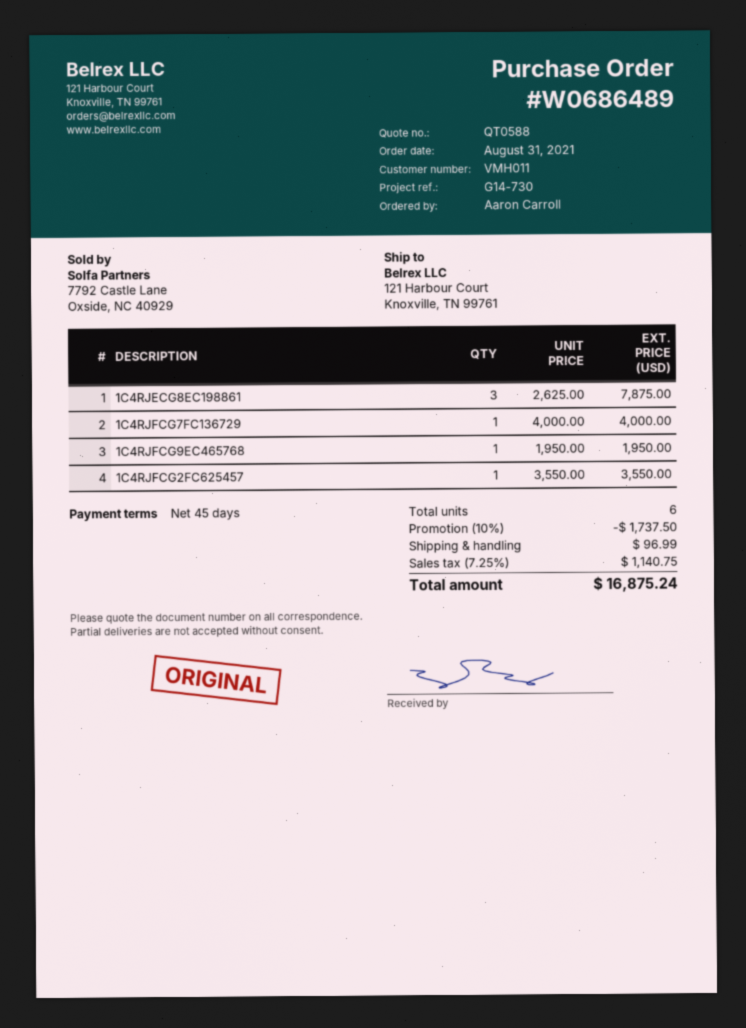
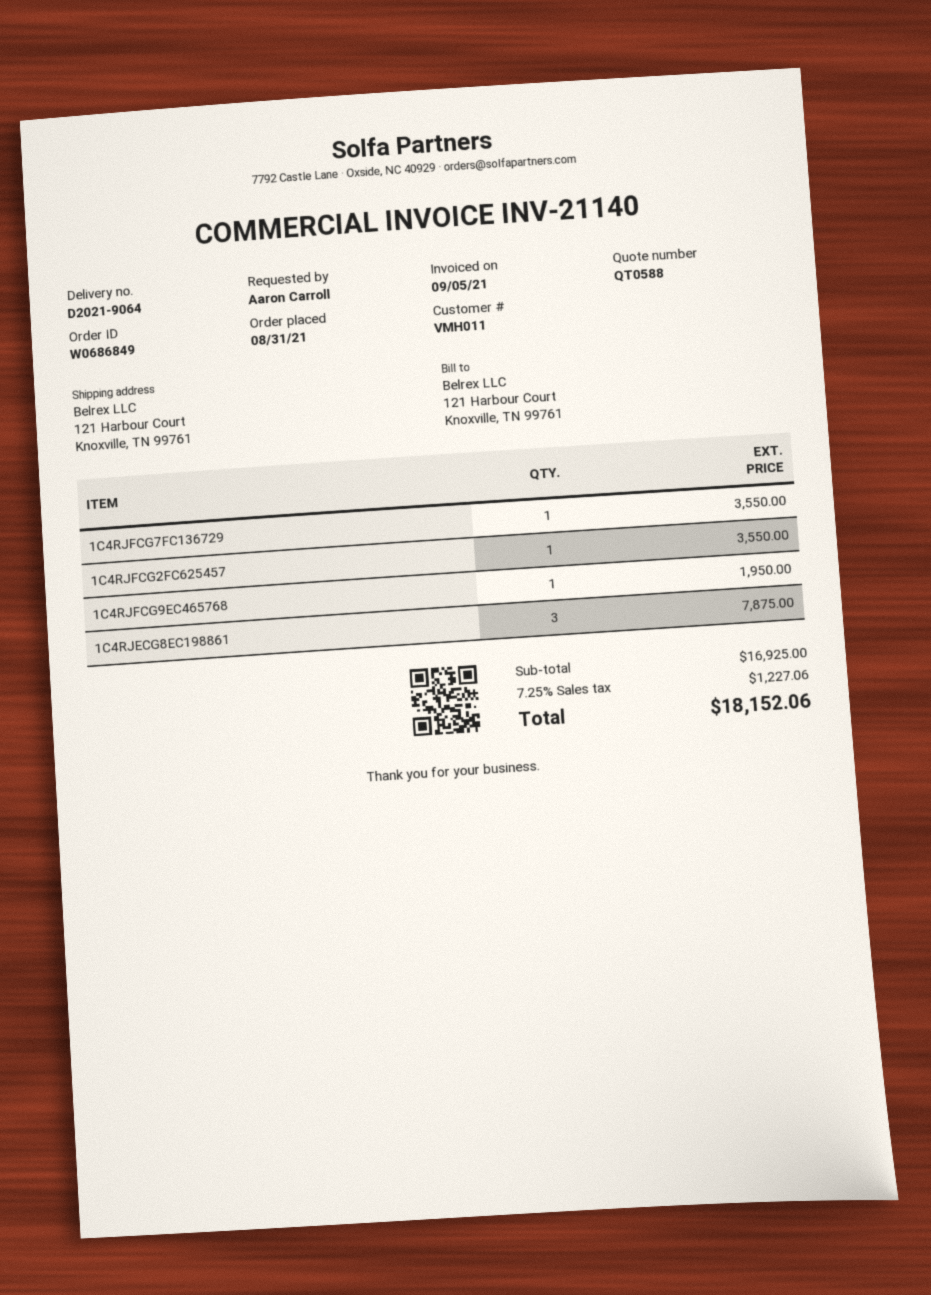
order number: W0686489 -> W0686849
1C4RJFCG7FC136729: 1 for 4000.00 -> 1 for 3550.00
discount: 10% = 1737.50 -> none
shipping: 96.99 -> none
tax: 7.25% = 1140.75 -> 7.25% = 1227.06
total: 16875.24 -> 18152.06

